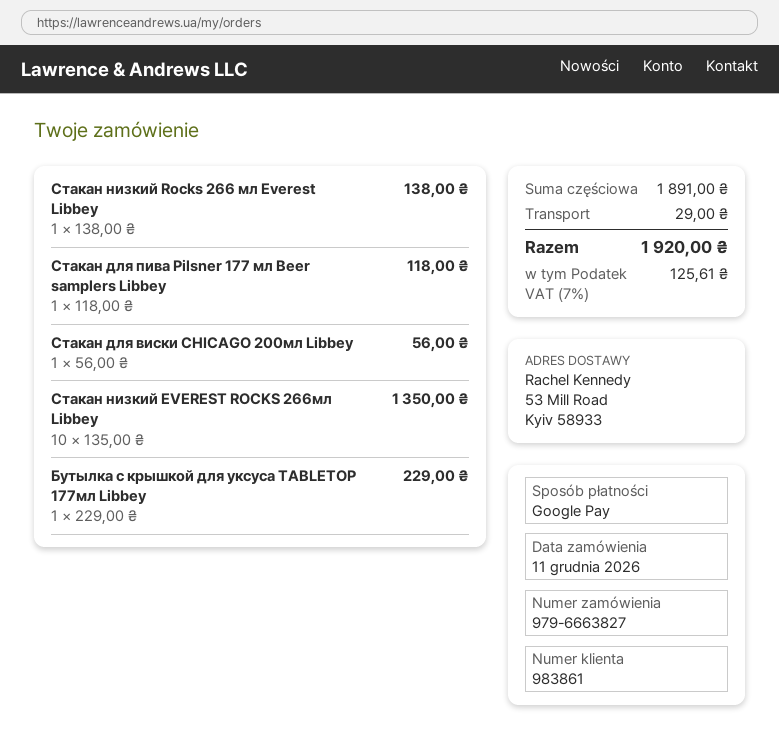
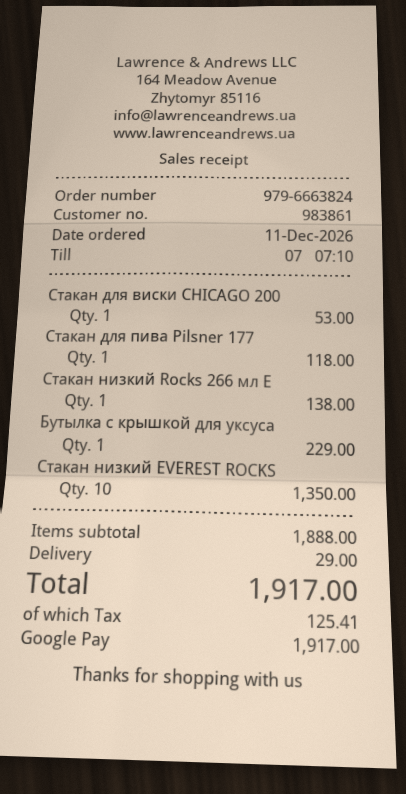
order number: 979-6663827 -> 979-6663824
Стакан для виски CHICAGO 200мл Libbey: 1 for 56.00 -> 1 for 53.00
subtotal: 1891.00 -> 1888.00
tax: 125.61 -> 125.41
total: 1920.00 -> 1917.00

